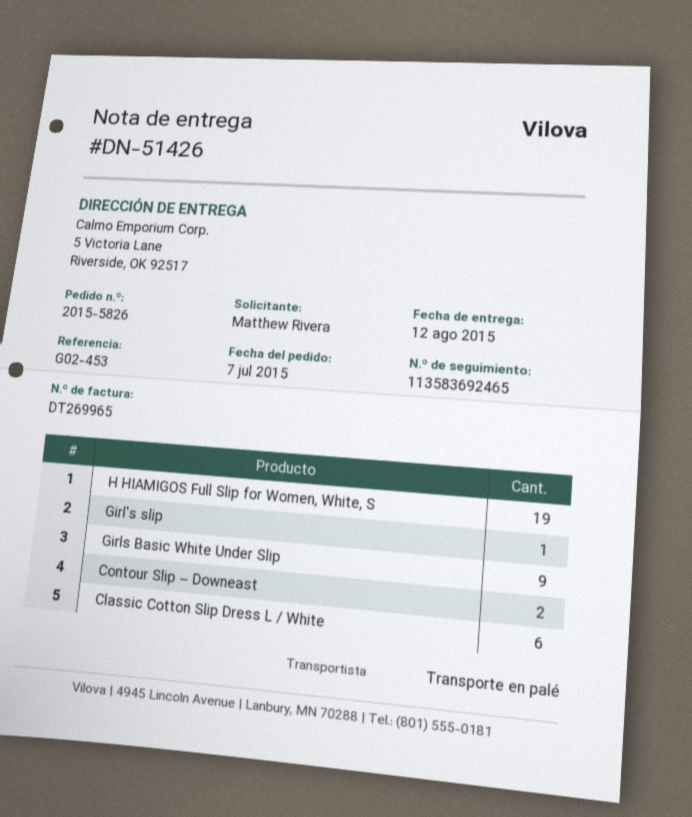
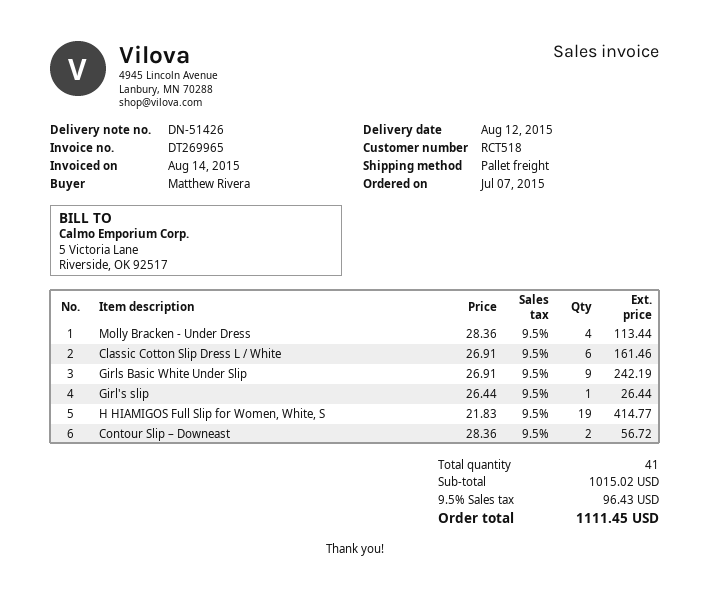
Molly Bracken - Under Dress: none -> 4

